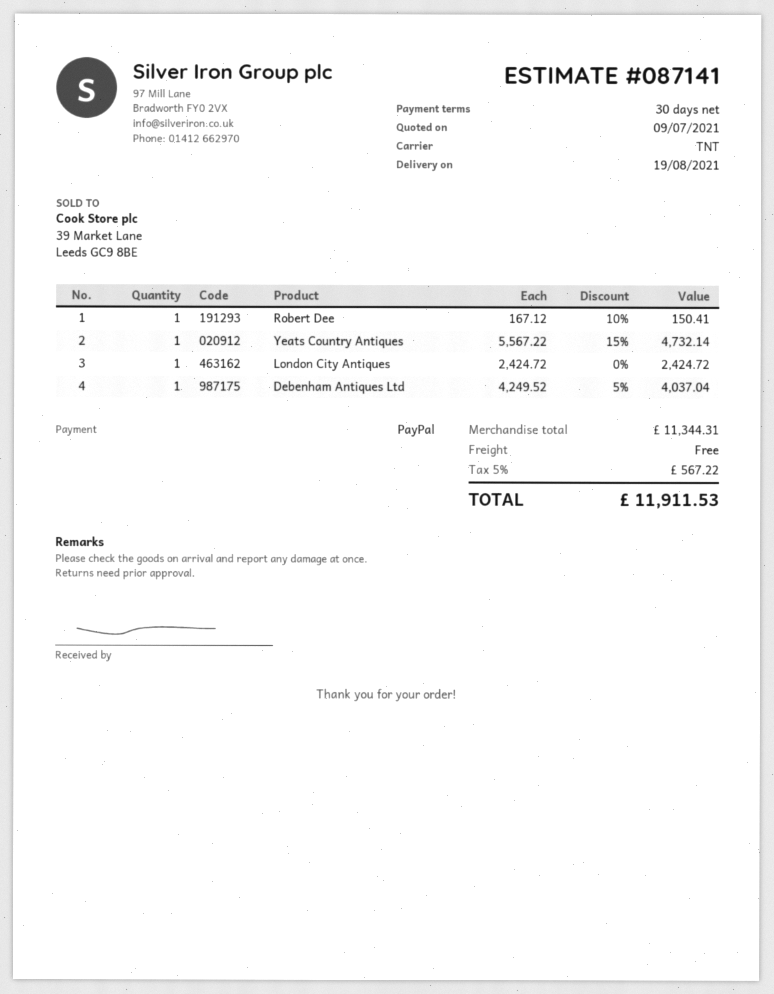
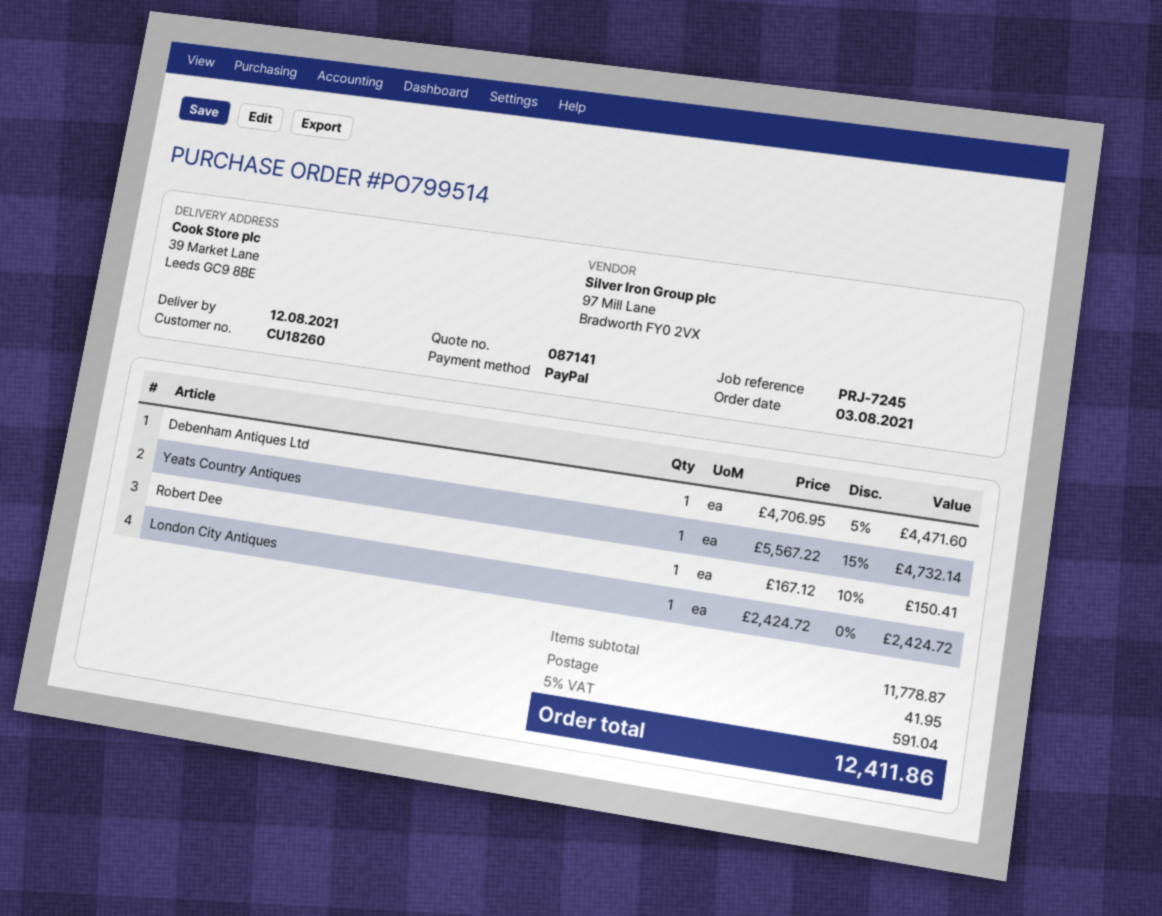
delivery date: 2021-08-19 -> 2021-08-12
Debenham Antiques Ltd: 1 x 4249.52 - 5% = 4037.04 -> 1 x 4706.95 - 5% = 4471.60
subtotal: 11344.31 -> 11778.87
shipping: 0.00 -> 41.95
tax: 5% = 567.22 -> 5% = 591.04
total: 11911.53 -> 12411.86

